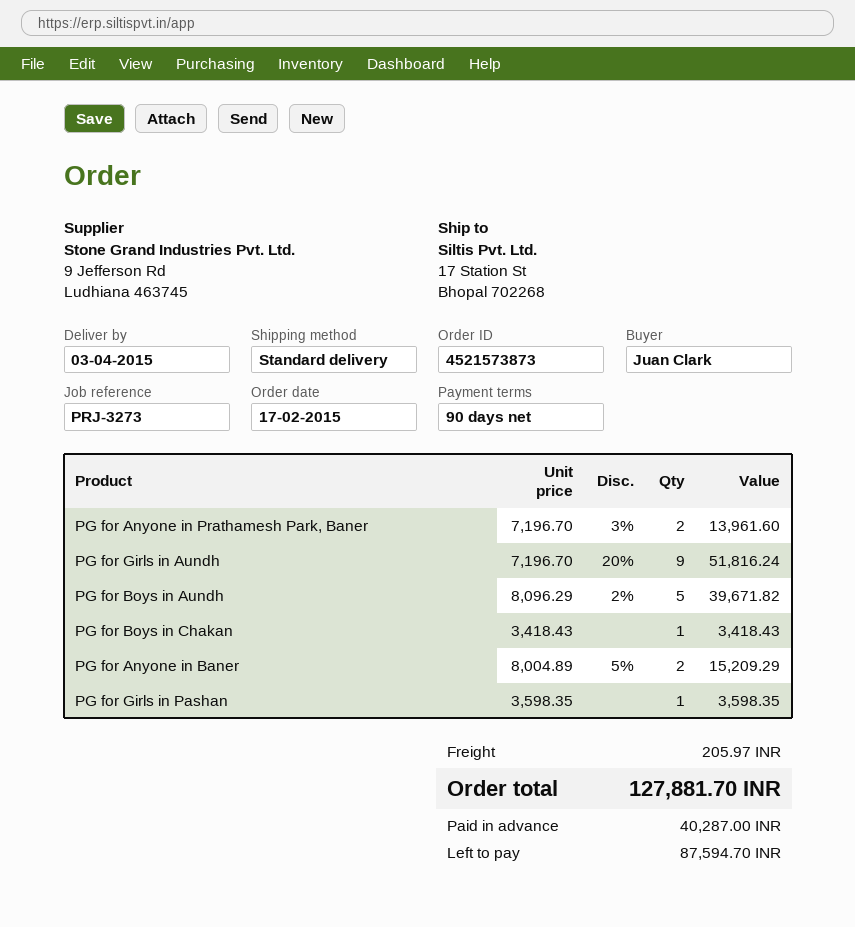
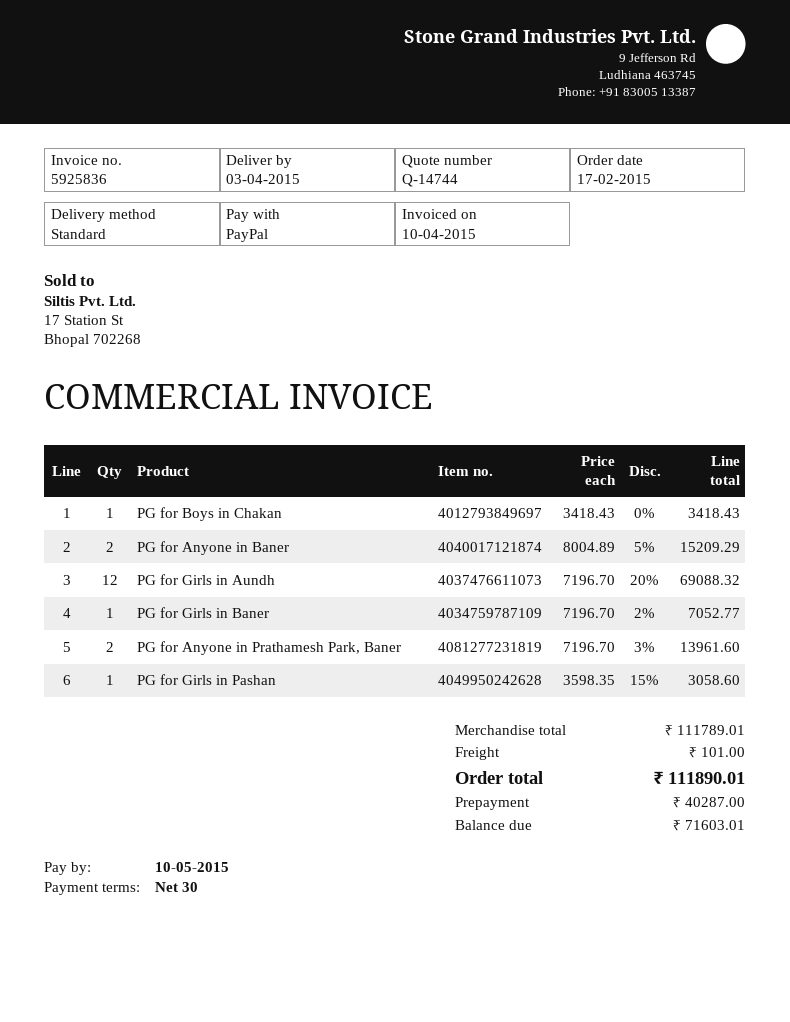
payment terms: 90 days -> 30 days
PG for Girls in Aundh: 9 x 7196.70 - 20% = 51816.24 -> 12 x 7196.70 - 20% = 69088.32
PG for Boys in Aundh: 5 x 8096.29 - 2% = 39671.82 -> none
PG for Girls in Pashan: 1 x 3598.35 = 3598.35 -> 1 x 3598.35 - 15% = 3058.60
PG for Girls in Baner: none -> 1 x 7196.70 - 2% = 7052.77
shipping: 205.97 -> 101.00
total: 127881.70 -> 111890.01
balance: 87594.70 -> 71603.01

